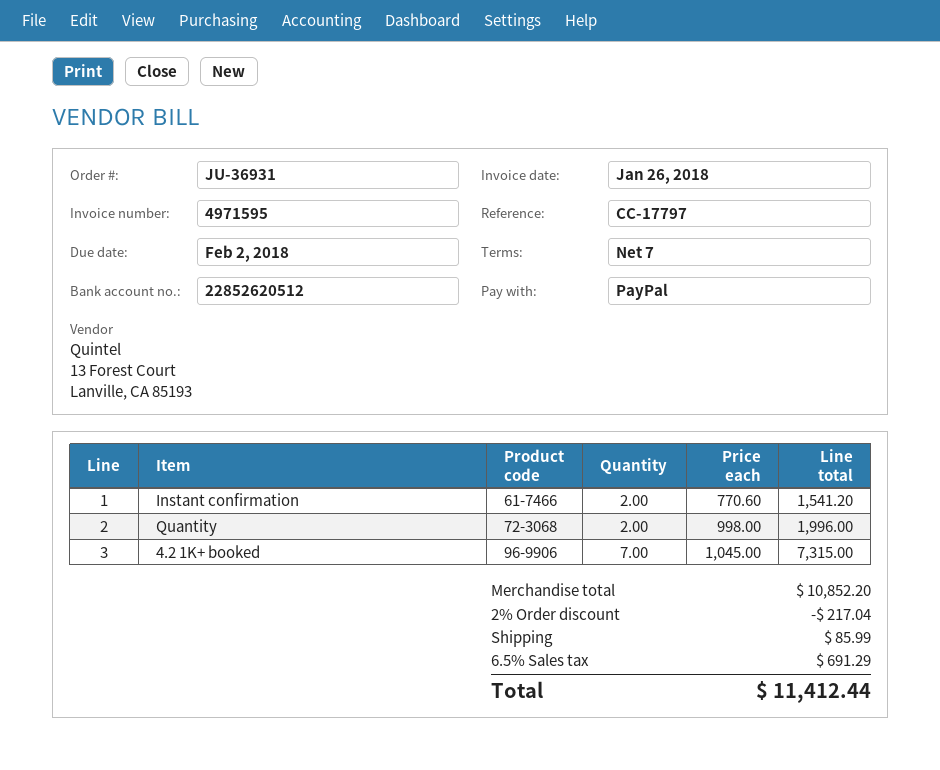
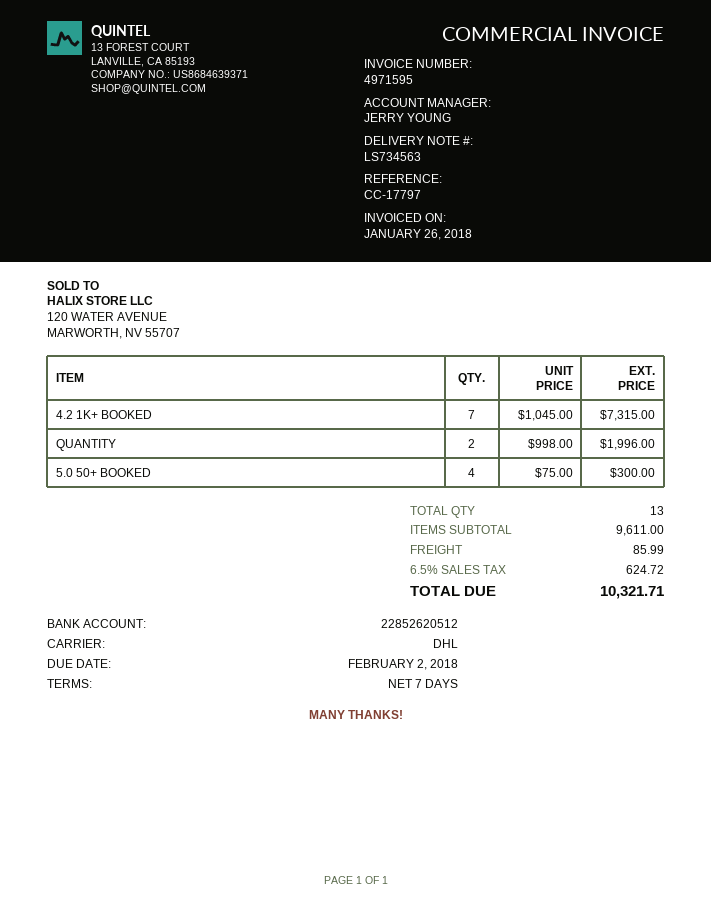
Instant confirmation: 2 x 770.60 = 1541.20 -> none
5.0 50+ BOOKED: none -> 4 x 75.00 = 300.00
subtotal: 10852.20 -> 9611.00
discount: 2% = 217.04 -> none
tax: 6.5% = 691.29 -> 6.5% = 624.72
total: 11412.44 -> 10321.71

